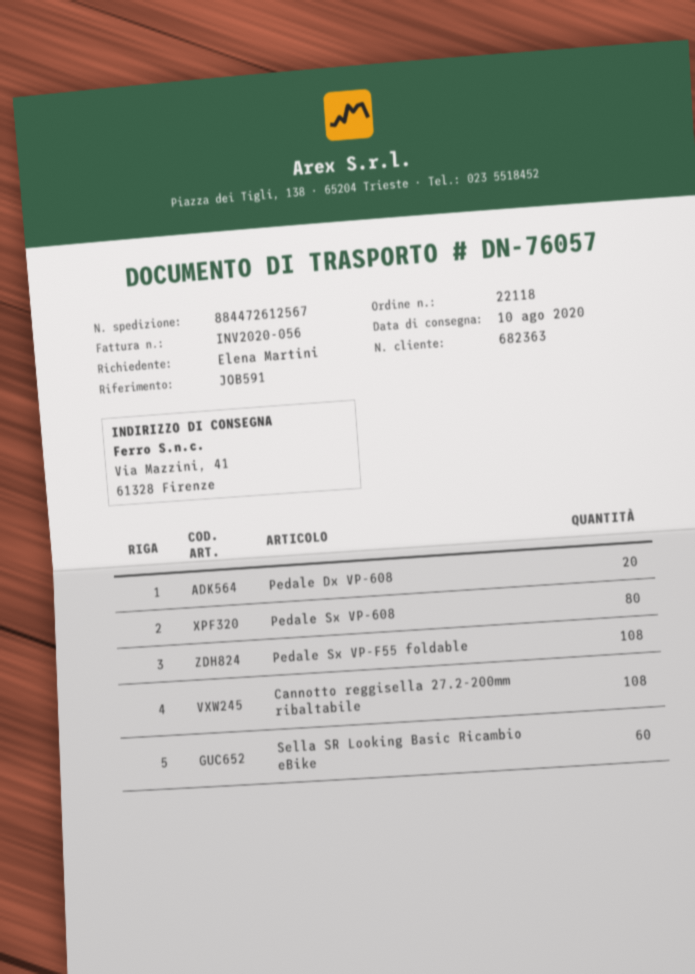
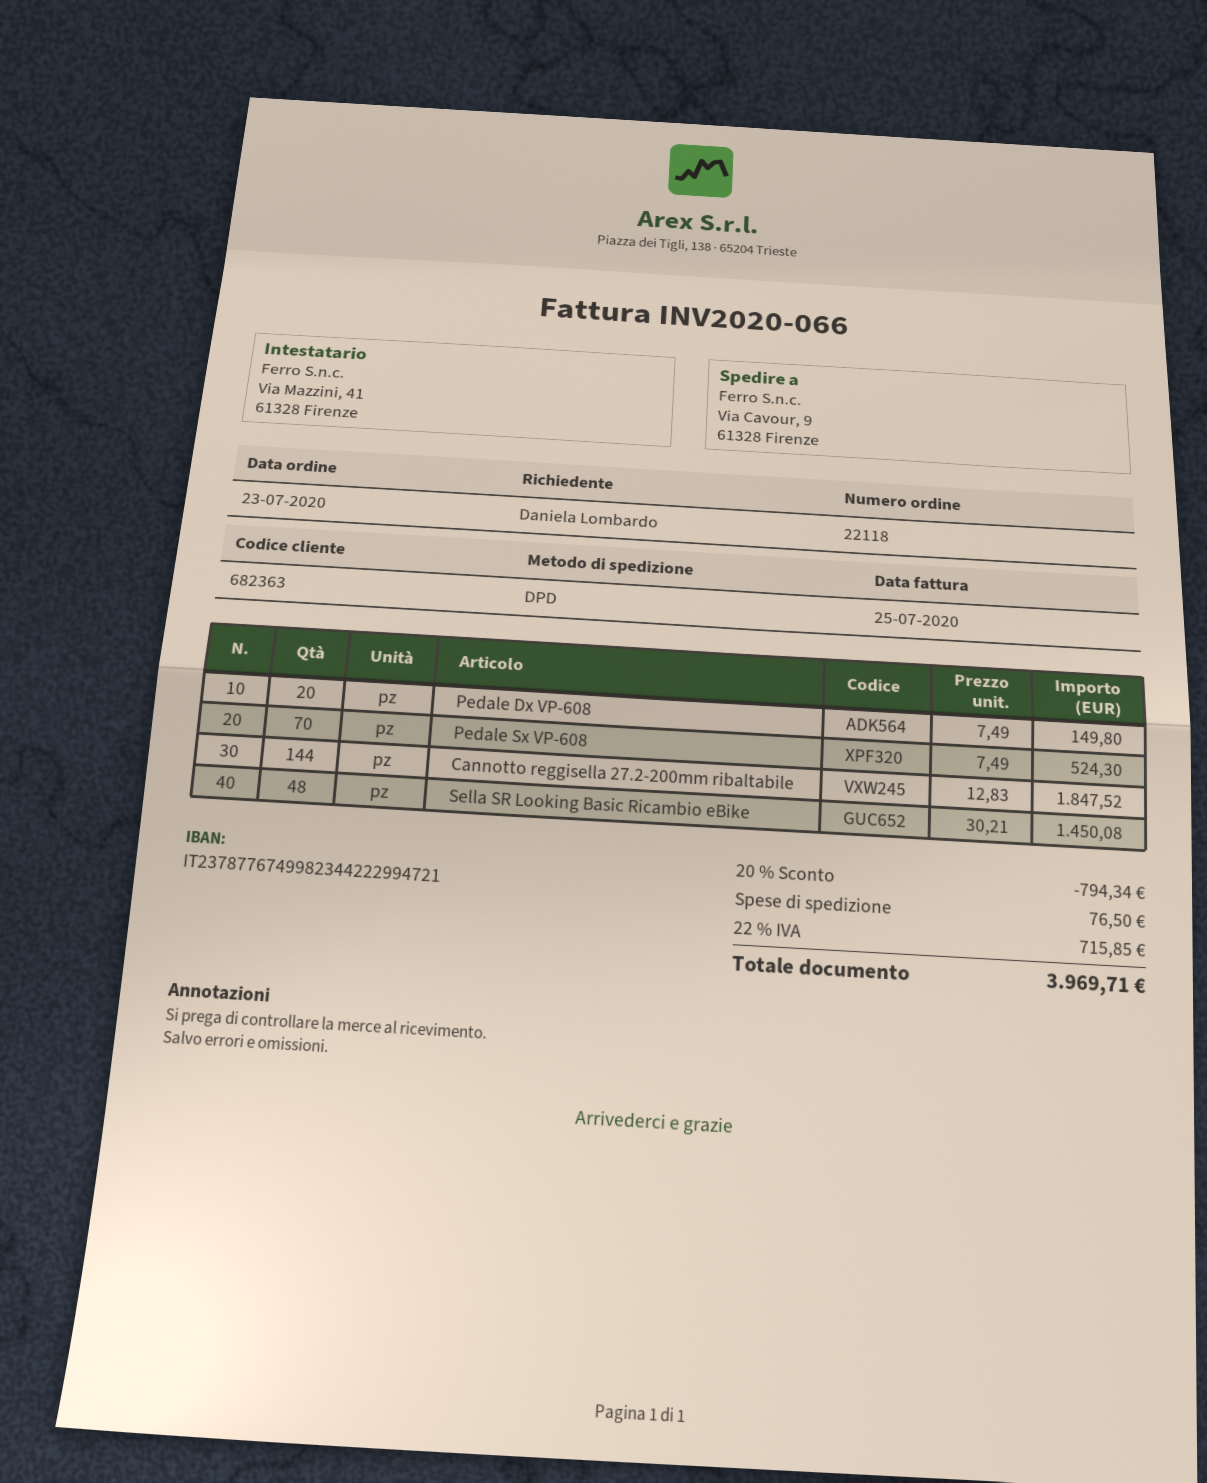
invoice number: INV2020-056 -> INV2020-066
ordered by: Elena Martini -> Daniela Lombardo
ship to: Via Mazzini, 41, 61328 Firenze -> Via Cavour, 9, 61328 Firenze
Pedale Sx VP-608: 80 -> 70
Pedale Sx VP-F55 foldable: 108 -> none
Cannotto reggisella 27.2-200mm ribaltabile: 108 -> 144
Sella SR Looking Basic Ricambio eBike: 60 -> 48

